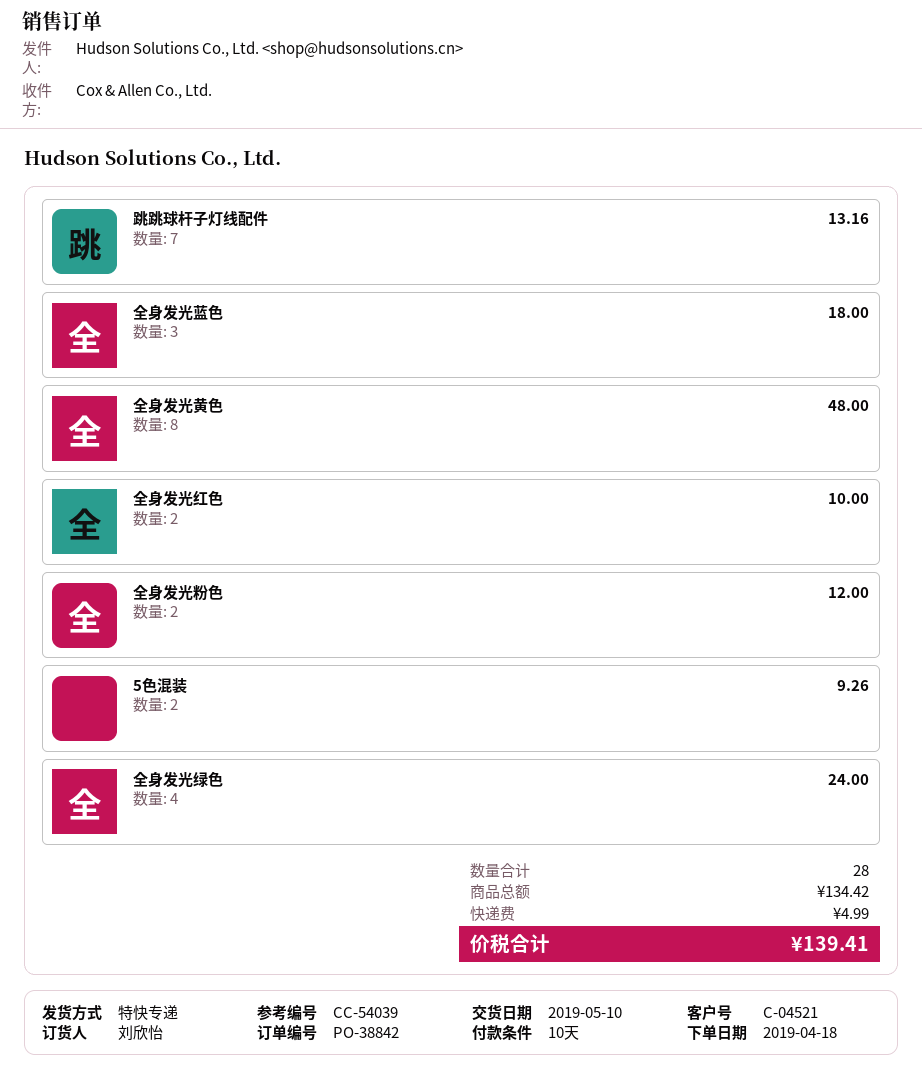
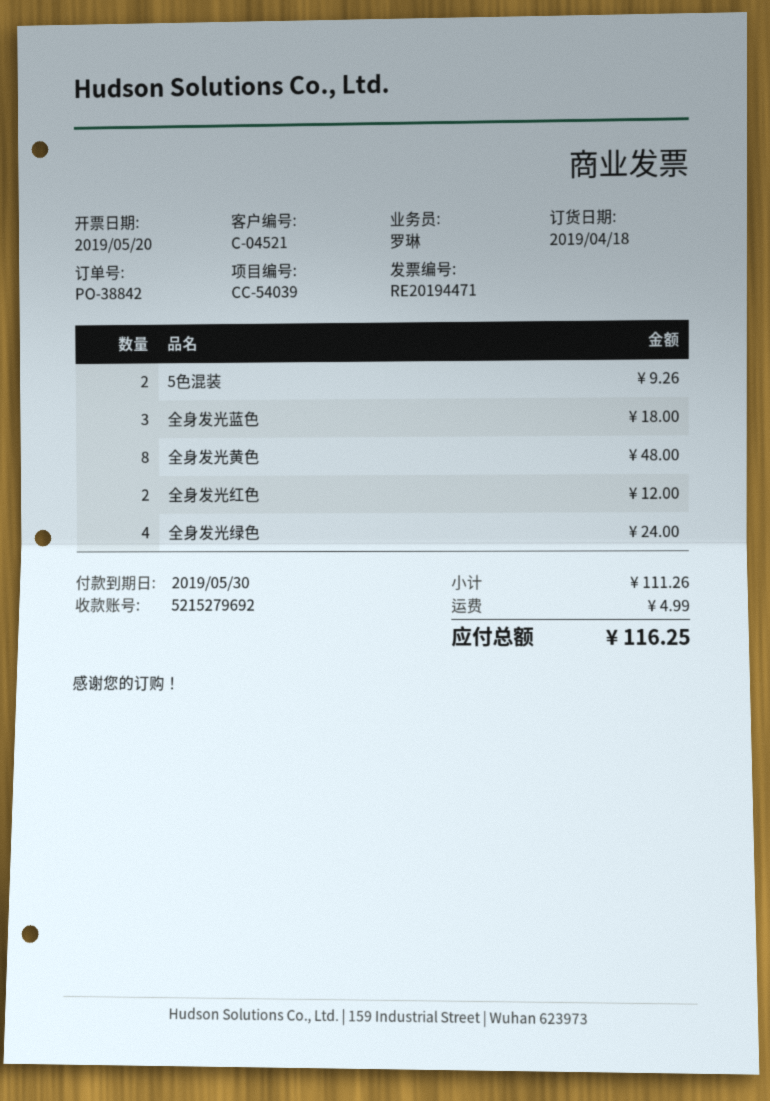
跳跳球杆子灯线配件: 7 for 13.16 -> none
全身发光红色: 2 for 10.00 -> 2 for 12.00
全身发光粉色: 2 for 12.00 -> none
subtotal: 134.42 -> 111.26
total: 139.41 -> 116.25

